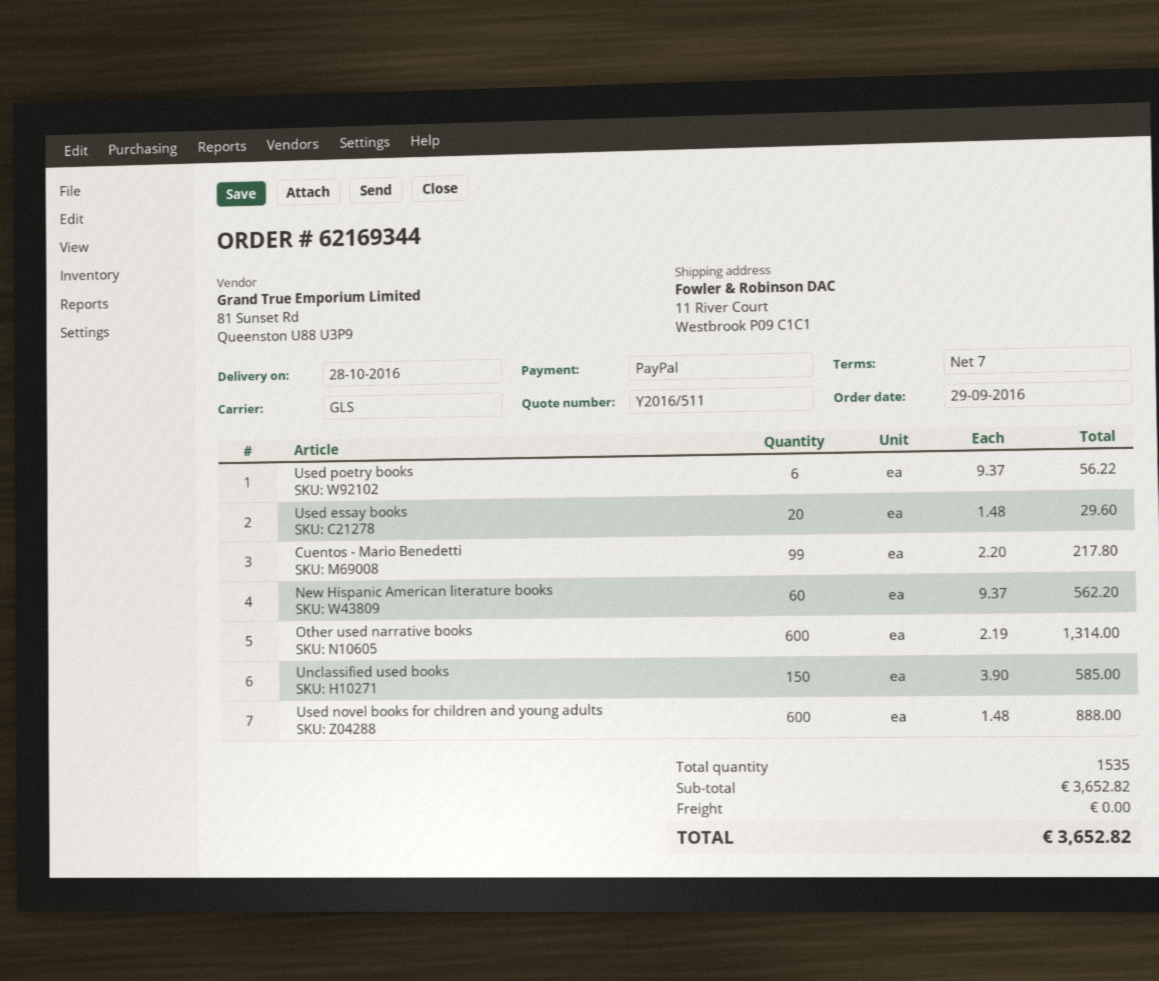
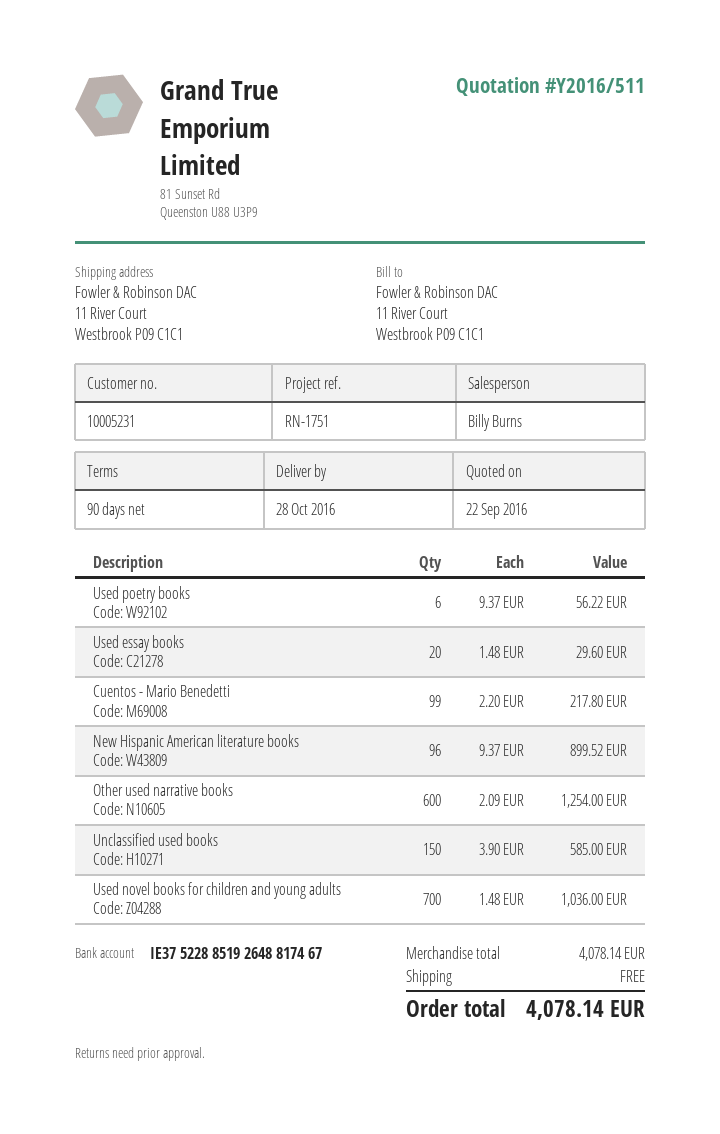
payment terms: 7 days -> 90 days
New Hispanic American literature books: 60 x 9.37 = 562.20 -> 96 x 9.37 = 899.52
Other used narrative books: 600 x 2.19 = 1314.00 -> 600 x 2.09 = 1254.00
Used novel books for children and young adults: 600 x 1.48 = 888.00 -> 700 x 1.48 = 1036.00
subtotal: 3652.82 -> 4078.14
total: 3652.82 -> 4078.14

